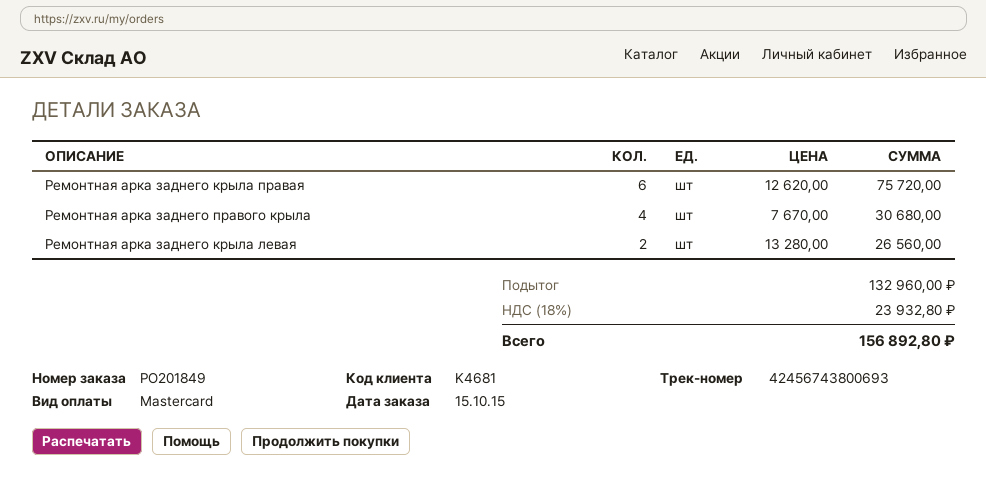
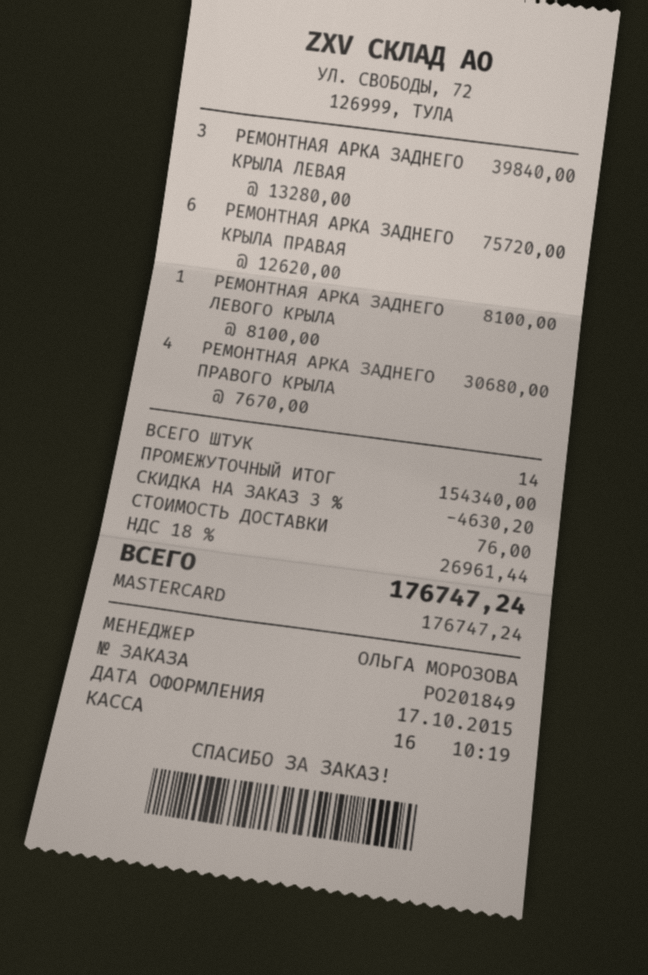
order date: 2015-10-15 -> 2015-10-17
Ремонтная арка заднего крыла левая: 2 x 13280.00 = 26560.00 -> 3 x 13280.00 = 39840.00
РЕМОНТНАЯ АРКА ЗАДНЕГО ЛЕВОГО КРЫЛА: none -> 1 x 8100.00 = 8100.00
subtotal: 132960.00 -> 154340.00
discount: none -> 3% = 4630.20
shipping: none -> 76.00
tax: 18% = 23932.80 -> 18% = 26961.44
total: 156892.80 -> 176747.24

